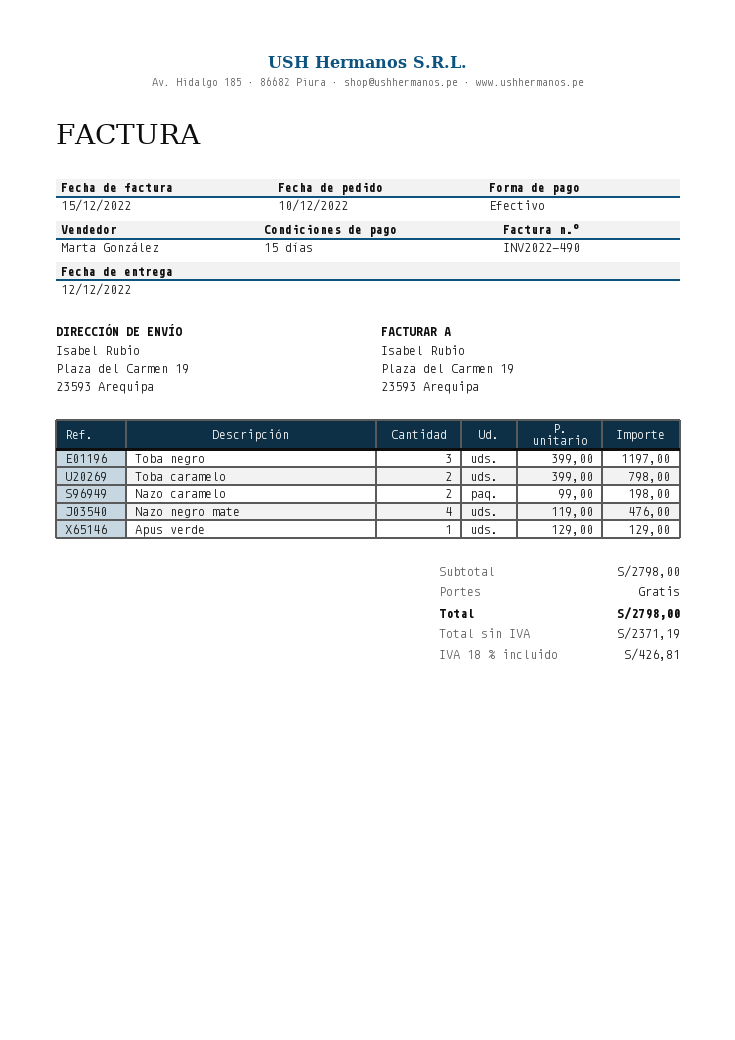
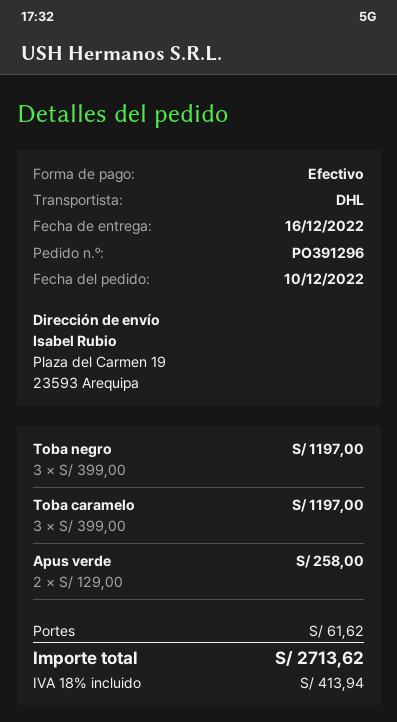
delivery date: 2022-12-12 -> 2022-12-16
Toba caramelo: 2 x 399.00 = 798.00 -> 3 x 399.00 = 1197.00
Nazo caramelo: 2 x 99.00 = 198.00 -> none
Nazo negro mate: 4 x 119.00 = 476.00 -> none
Apus verde: 1 x 129.00 = 129.00 -> 2 x 129.00 = 258.00
shipping: 0.00 -> 61.62
tax: 18% = 426.81 -> 18% = 413.94
total: 2798.00 -> 2713.62

